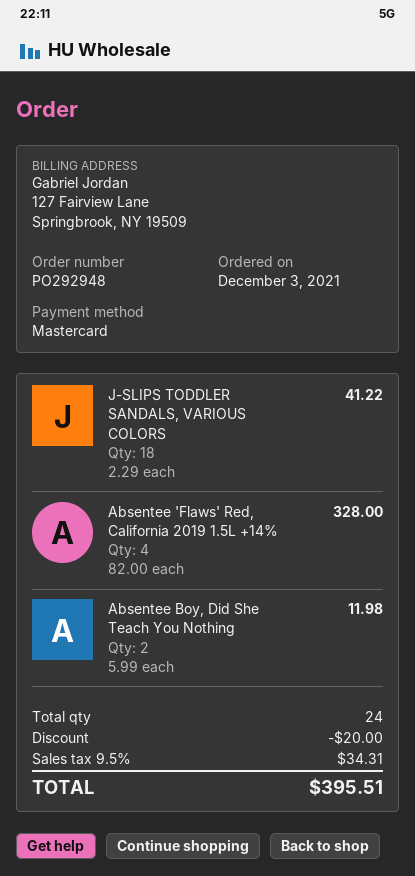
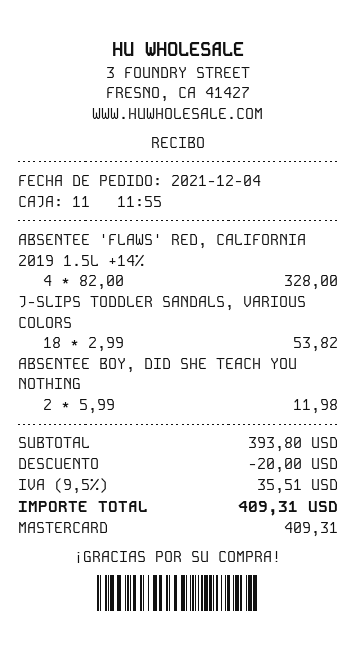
order date: 2021-12-03 -> 2021-12-04
J-SLIPS TODDLER SANDALS, VARIOUS COLORS: 18 x 2.29 = 41.22 -> 18 x 2.99 = 53.82
tax: 9.5% = 34.31 -> 9.5% = 35.51
total: 395.51 -> 409.31

